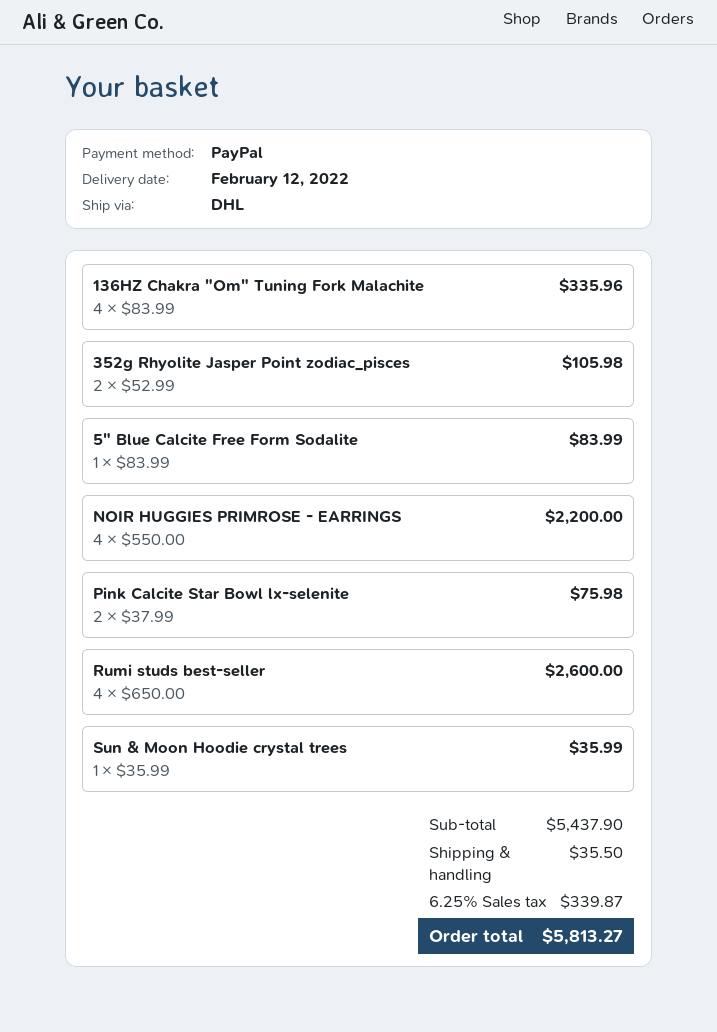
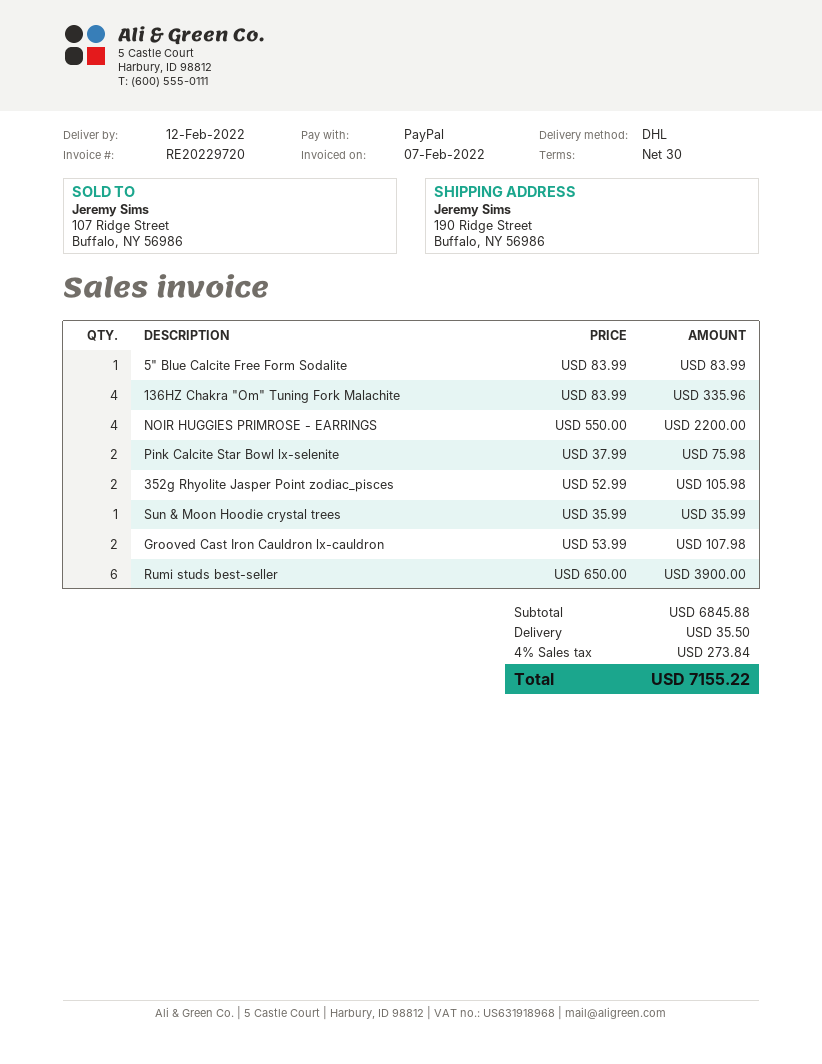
Rumi studs best-seller: 4 x 650.00 = 2600.00 -> 6 x 650.00 = 3900.00
Grooved Cast Iron Cauldron lx-cauldron: none -> 2 x 53.99 = 107.98
subtotal: 5437.90 -> 6845.88
tax: 6.25% = 339.87 -> 4% = 273.84
total: 5813.27 -> 7155.22

